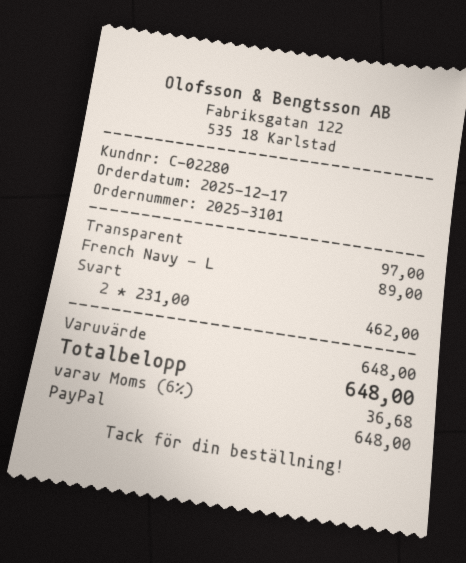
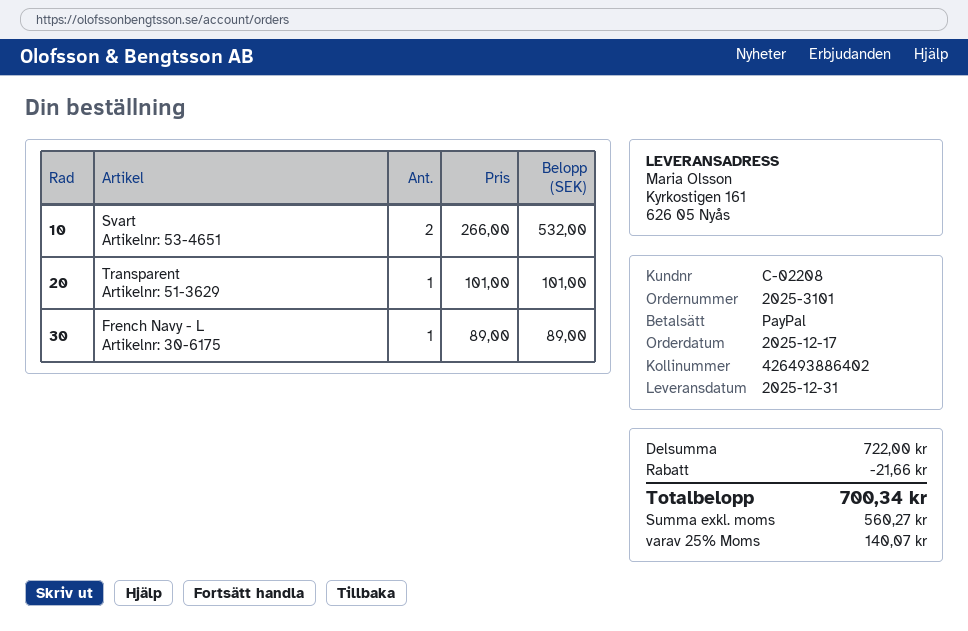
customer number: C-02280 -> C-02208
Transparent: 1 x 97.00 = 97.00 -> 1 x 101.00 = 101.00
Svart: 2 x 231.00 = 462.00 -> 2 x 266.00 = 532.00
subtotal: 648.00 -> 722.00
discount: none -> 21.66
tax: 6% = 36.68 -> 25% = 140.07
total: 648.00 -> 700.34

